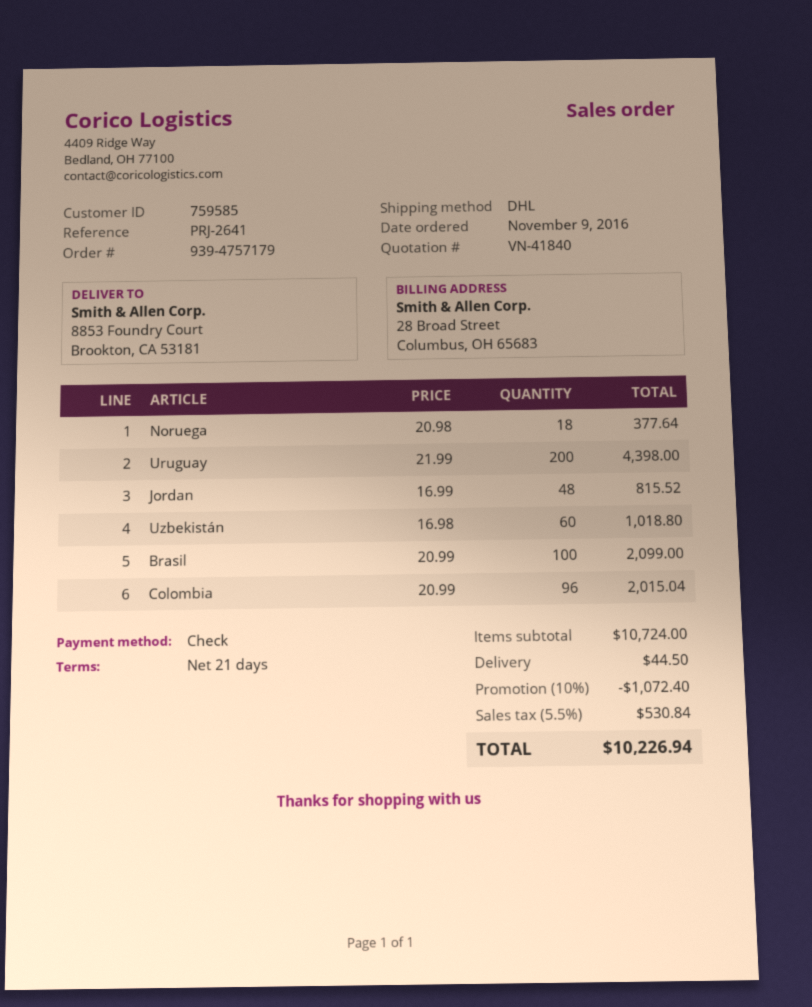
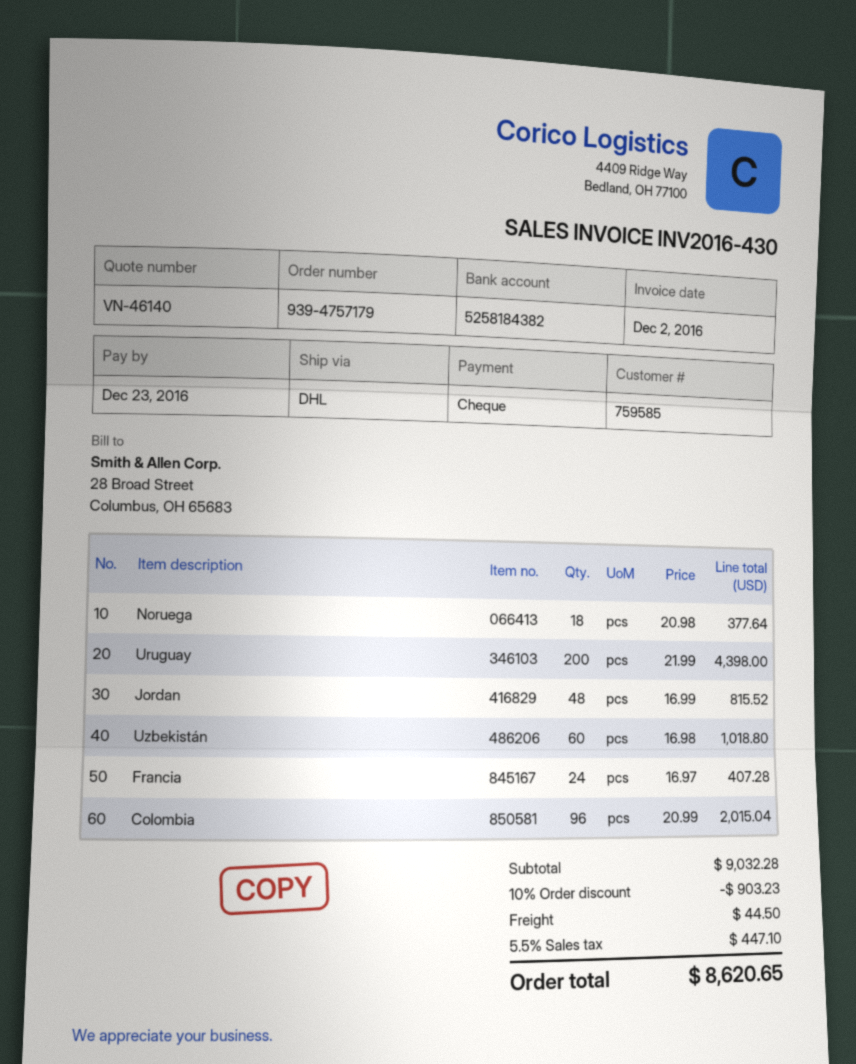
quote number: VN-41840 -> VN-46140
Brasil: 100 x 20.99 = 2099.00 -> none
Francia: none -> 24 x 16.97 = 407.28
subtotal: 10724.00 -> 9032.28
discount: 10% = 1072.40 -> 10% = 903.23
tax: 5.5% = 530.84 -> 5.5% = 447.10
total: 10226.94 -> 8620.65

